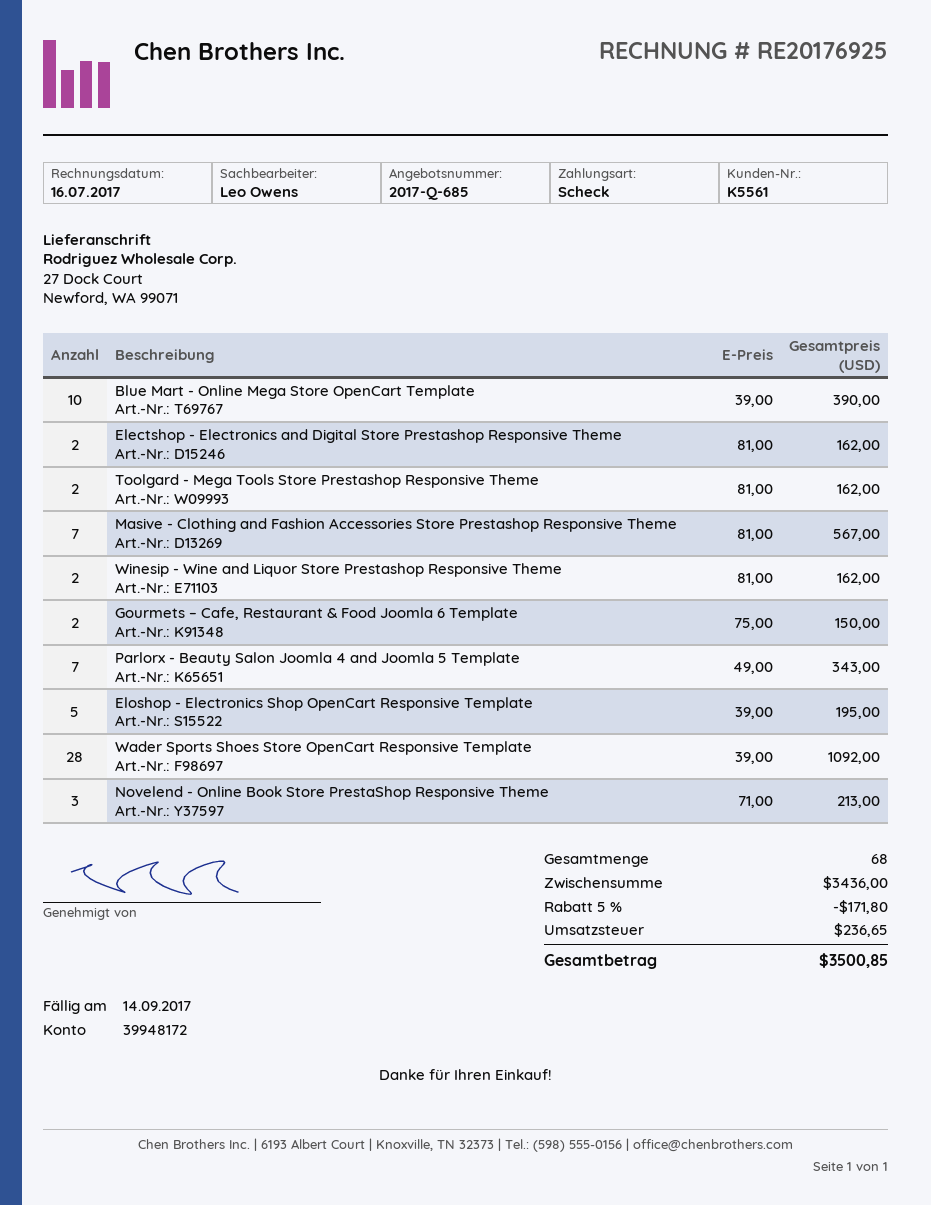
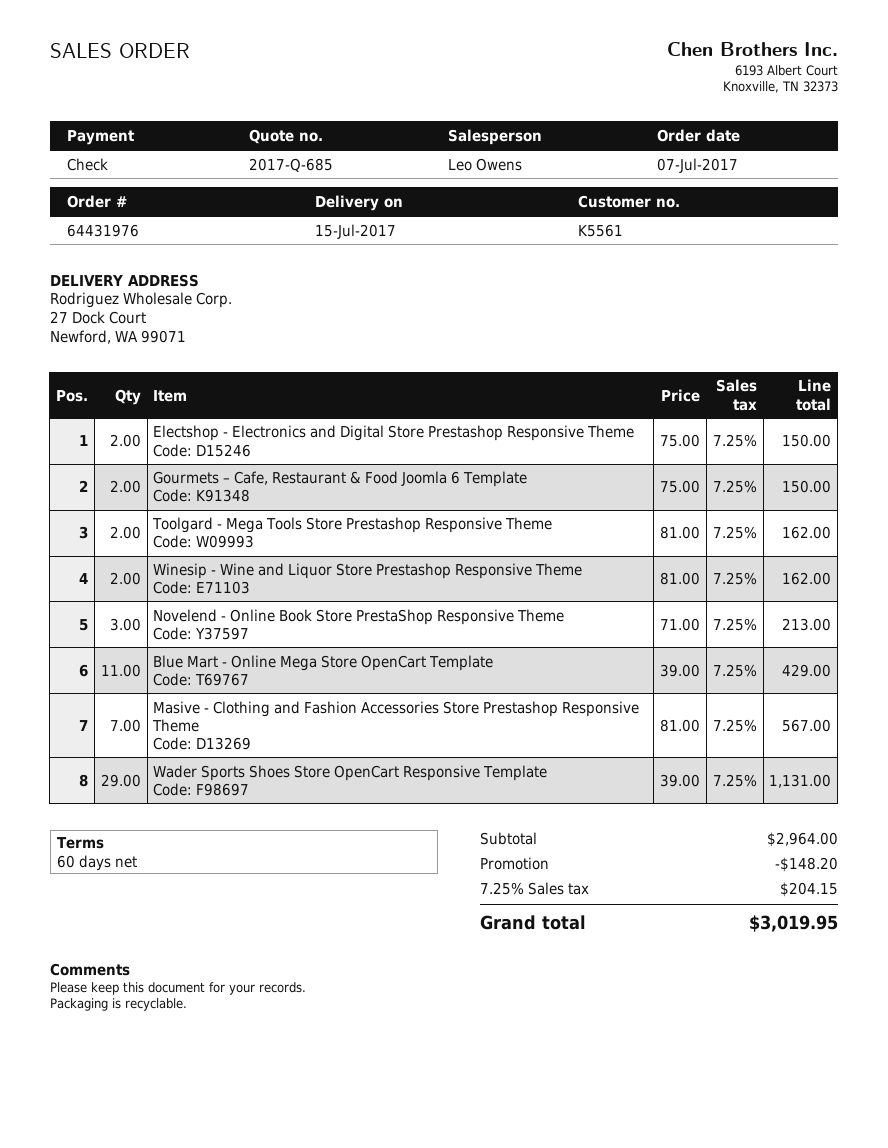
Blue Mart - Online Mega Store OpenCart Template: 10 x 39.00 = 390.00 -> 11 x 39.00 = 429.00
Electshop - Electronics and Digital Store Prestashop Responsive Theme: 2 x 81.00 = 162.00 -> 2 x 75.00 = 150.00
Parlorx - Beauty Salon Joomla 4 and Joomla 5 Template: 7 x 49.00 = 343.00 -> none
Eloshop - Electronics Shop OpenCart Responsive Template: 5 x 39.00 = 195.00 -> none
Wader Sports Shoes Store OpenCart Responsive Template: 28 x 39.00 = 1092.00 -> 29 x 39.00 = 1131.00
subtotal: 3436.00 -> 2964.00
discount: 171.80 -> 148.20
tax: 236.65 -> 204.15
total: 3500.85 -> 3019.95

